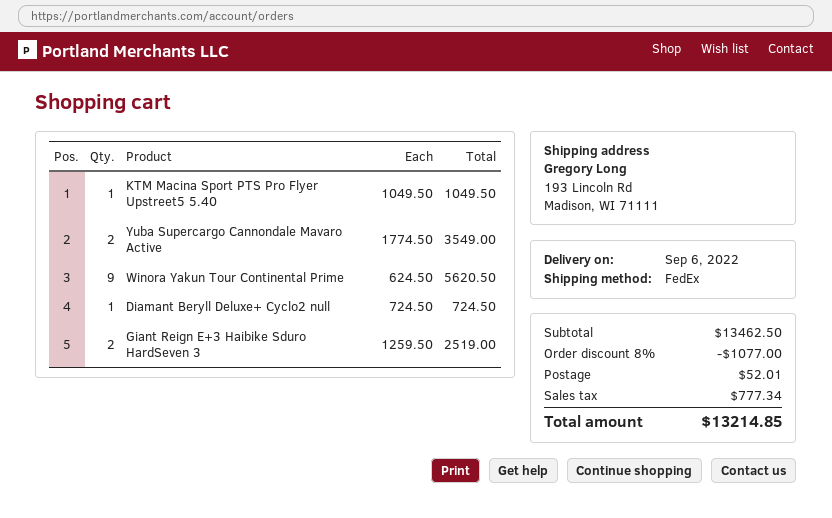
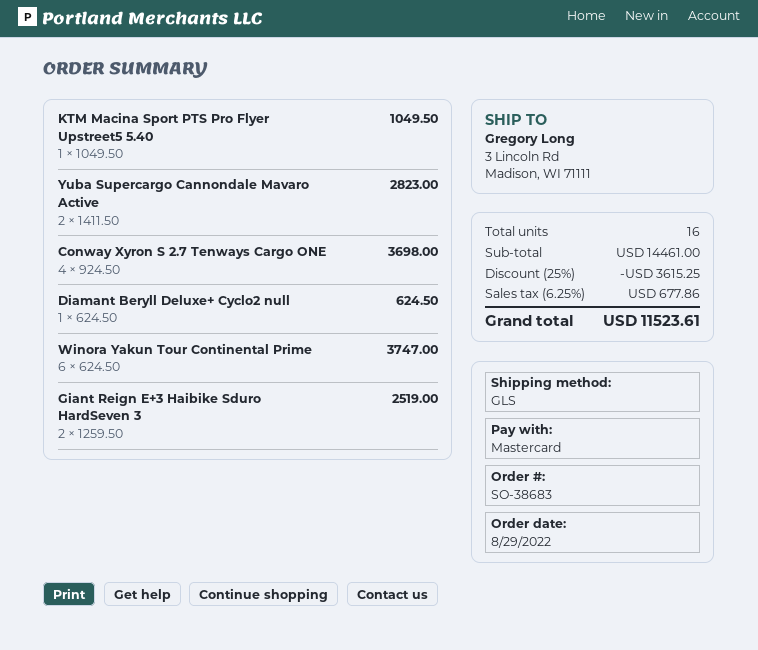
shipping method: FedEx -> GLS
ship to: 193 Lincoln Rd, Madison, WI 71111 -> 3 Lincoln Rd, Madison, WI 71111
Yuba Supercargo Cannondale Mavaro Active: 2 x 1774.50 = 3549.00 -> 2 x 1411.50 = 2823.00
Winora Yakun Tour Continental Prime: 9 x 624.50 = 5620.50 -> 6 x 624.50 = 3747.00
Diamant Beryll Deluxe+ Cyclo2 null: 1 x 724.50 = 724.50 -> 1 x 624.50 = 624.50
Conway Xyron S 2.7 Tenways Cargo ONE: none -> 4 x 924.50 = 3698.00
subtotal: 13462.50 -> 14461.00
discount: 8% = 1077.00 -> 25% = 3615.25
shipping: 52.01 -> none
tax: 777.34 -> 677.86
total: 13214.85 -> 11523.61

